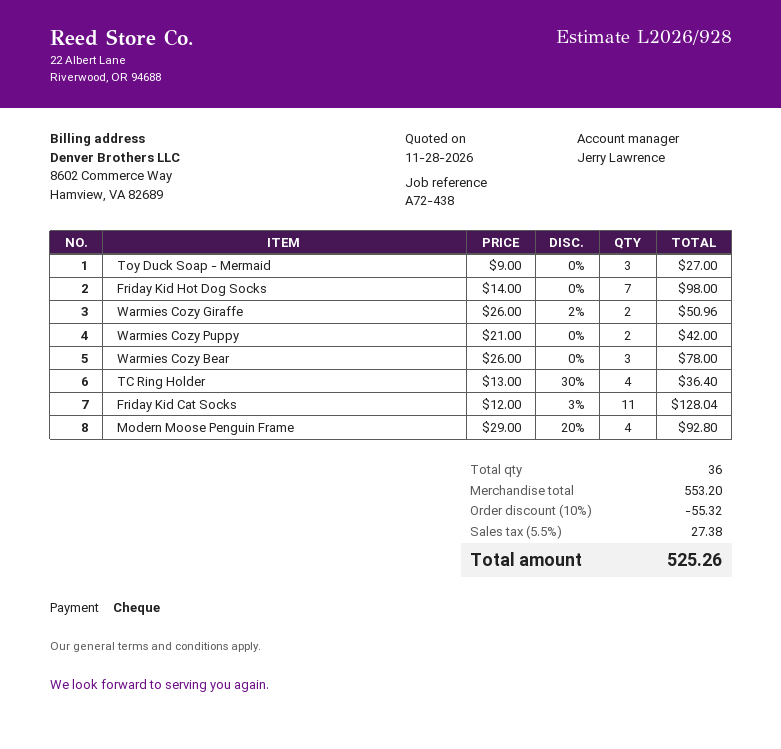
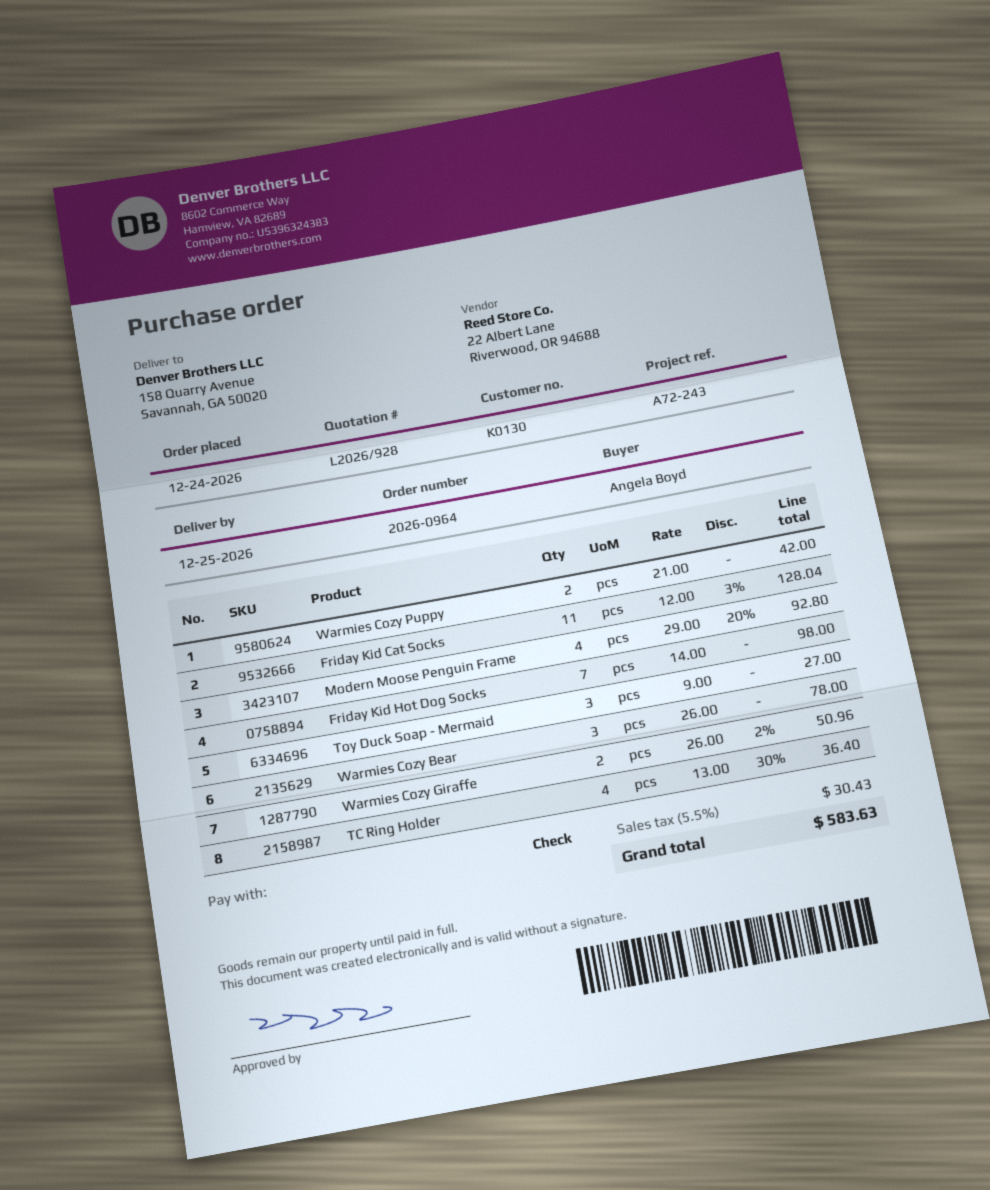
reference: A72-438 -> A72-243
discount: 10% = 55.32 -> none
tax: 5.5% = 27.38 -> 5.5% = 30.43
total: 525.26 -> 583.63

